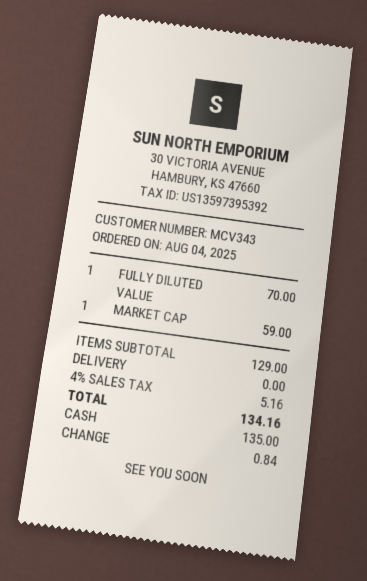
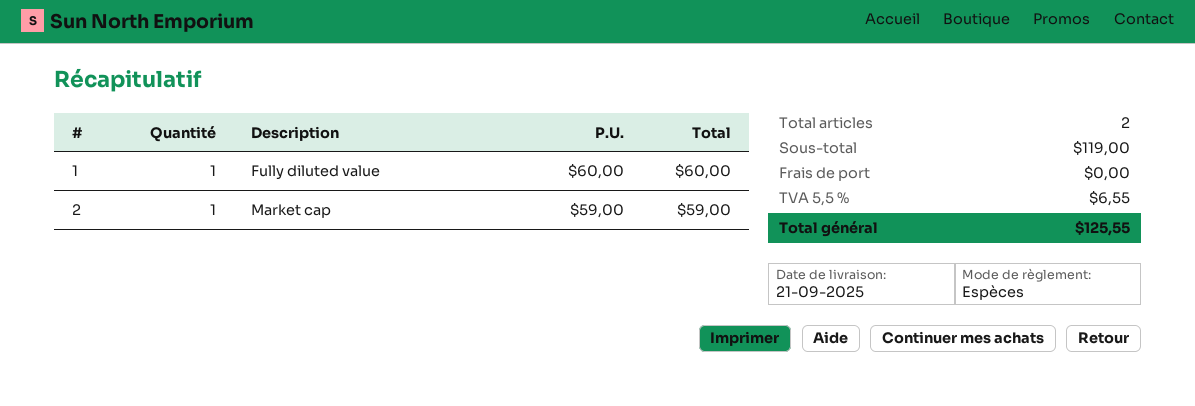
FULLY DILUTED VALUE: 1 x 70.00 = 70.00 -> 1 x 60.00 = 60.00
subtotal: 129.00 -> 119.00
tax: 4% = 5.16 -> 5.5% = 6.55
total: 134.16 -> 125.55

